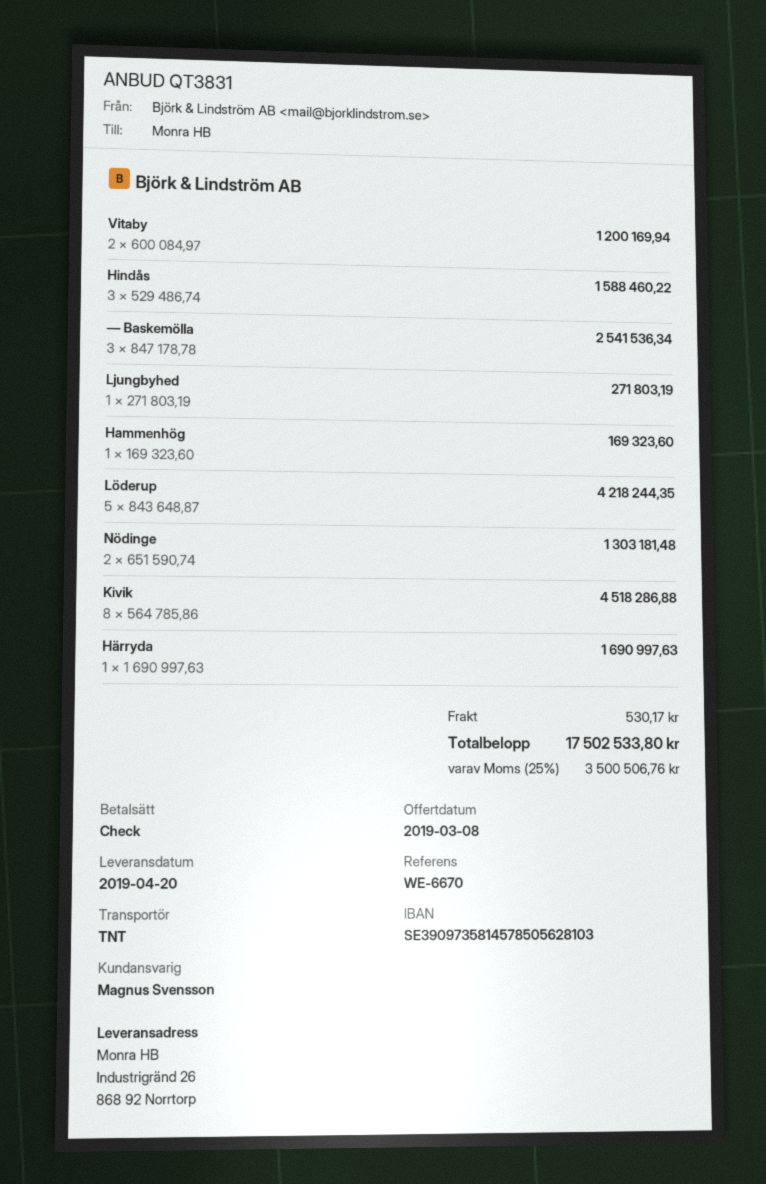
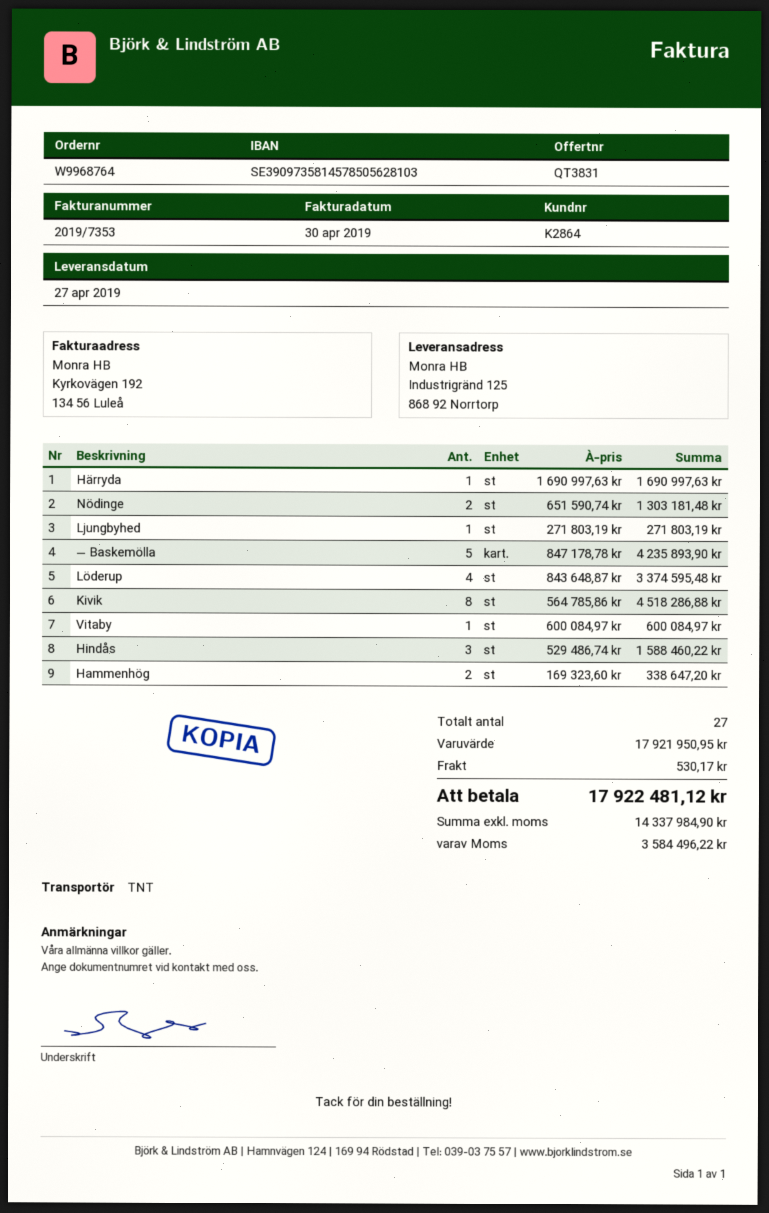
delivery date: 2019-04-20 -> 2019-04-27
ship to: Industrigränd 26, 868 92 Norrtorp -> Industrigränd 125, 868 92 Norrtorp
Vitaby: 2 x 600084.97 = 1200169.94 -> 1 x 600084.97 = 600084.97
— Baskemölla: 3 x 847178.78 = 2541536.34 -> 5 x 847178.78 = 4235893.90
Hammenhög: 1 x 169323.60 = 169323.60 -> 2 x 169323.60 = 338647.20
Löderup: 5 x 843648.87 = 4218244.35 -> 4 x 843648.87 = 3374595.48
tax: 3500506.76 -> 3584496.22
total: 17502533.80 -> 17922481.12

